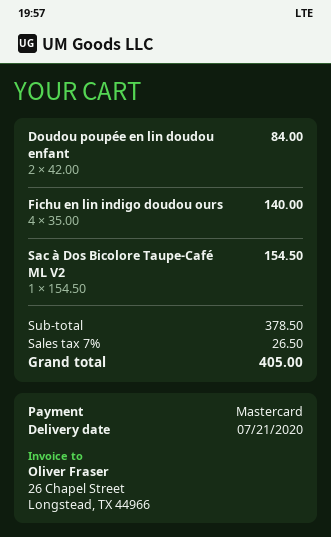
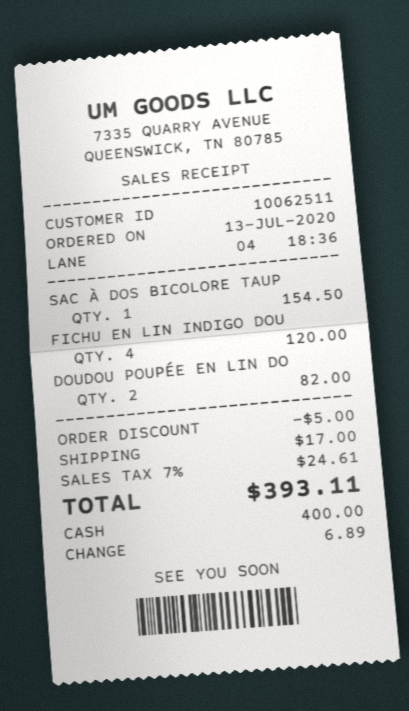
payment method: Mastercard -> cash
Doudou poupée en lin doudou enfant: 2 for 84.00 -> 2 for 82.00
Fichu en lin indigo doudou ours: 4 for 140.00 -> 4 for 120.00
discount: none -> 5.00
shipping: none -> 17.00
tax: 7% = 26.50 -> 7% = 24.61
total: 405.00 -> 393.11

